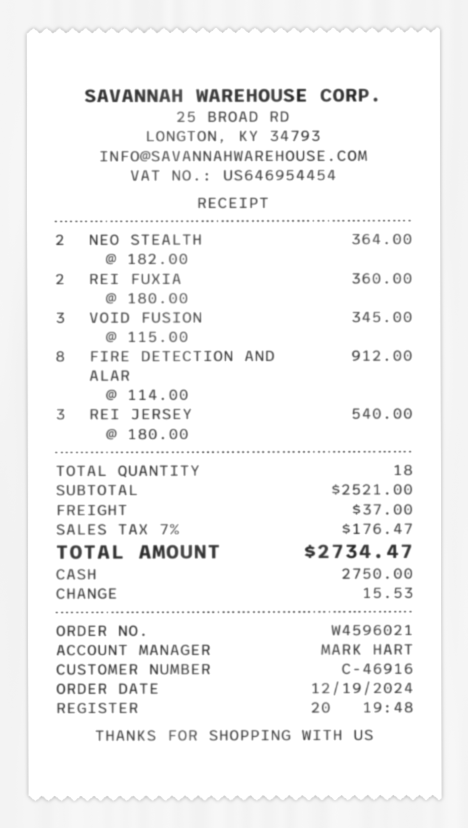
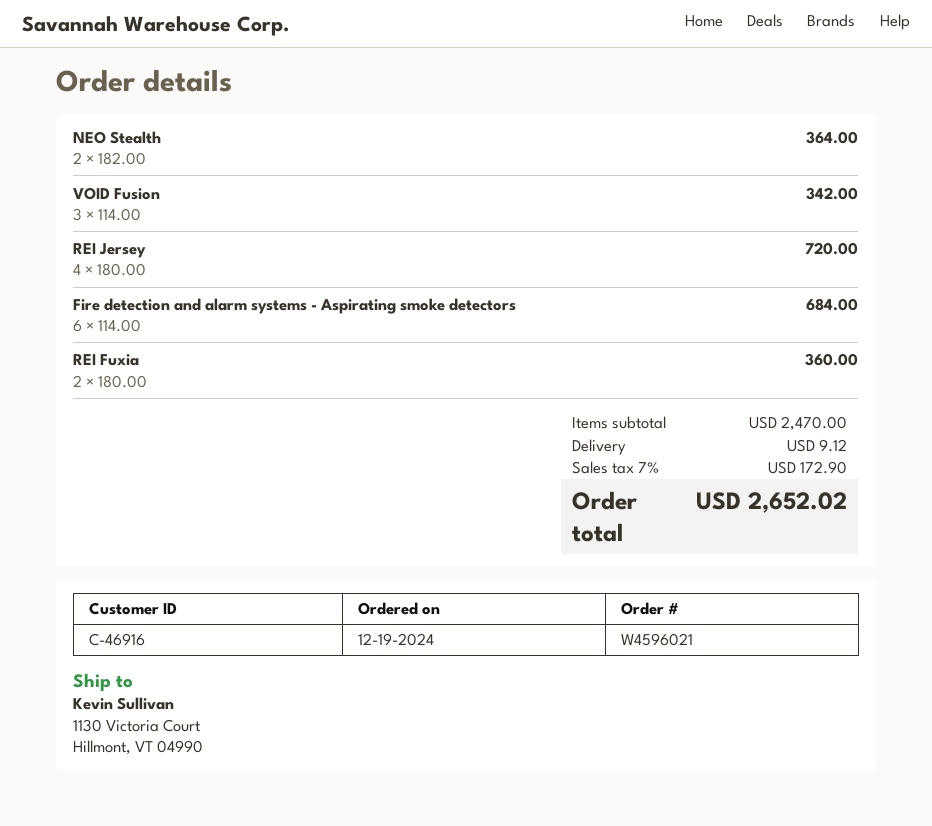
VOID FUSION: 3 x 115.00 = 345.00 -> 3 x 114.00 = 342.00
FIRE DETECTION AND ALAR: 8 x 114.00 = 912.00 -> 6 x 114.00 = 684.00
REI JERSEY: 3 x 180.00 = 540.00 -> 4 x 180.00 = 720.00
subtotal: 2521.00 -> 2470.00
shipping: 37.00 -> 9.12
tax: 7% = 176.47 -> 7% = 172.90
total: 2734.47 -> 2652.02

